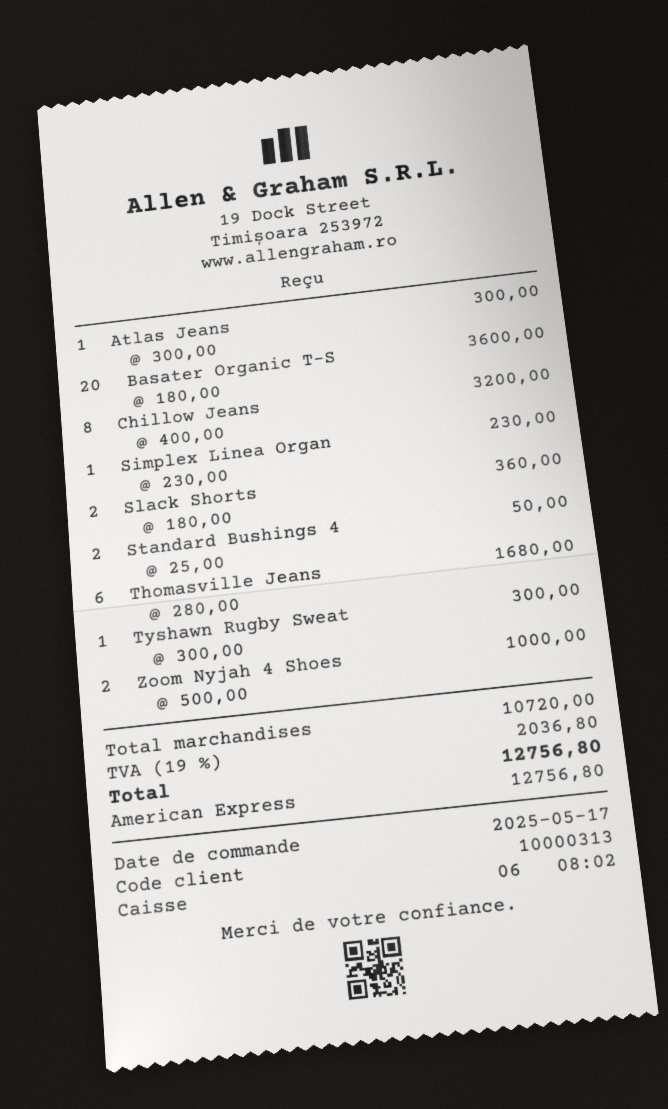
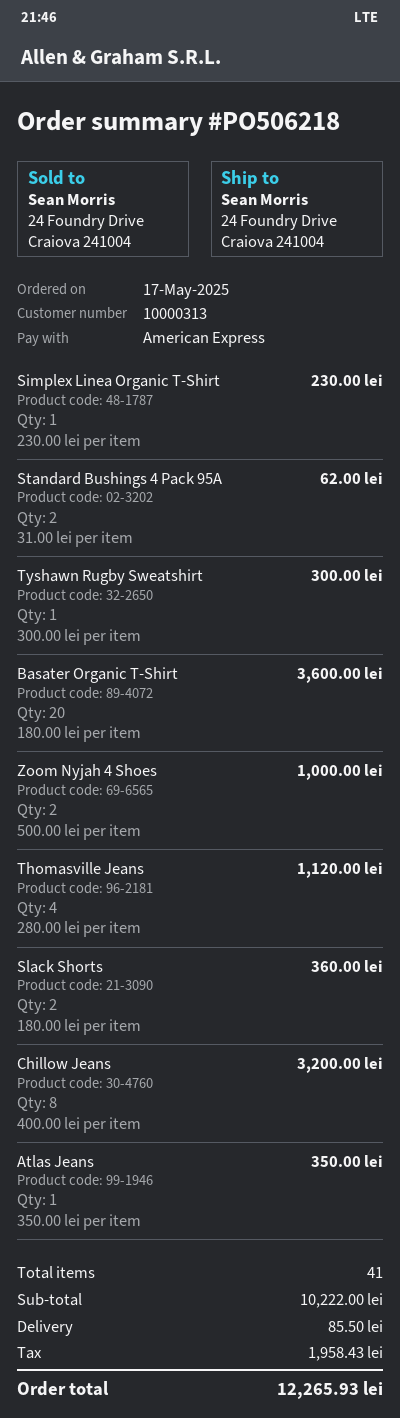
Atlas Jeans: 1 x 300.00 = 300.00 -> 1 x 350.00 = 350.00
Standard Bushings 4: 2 x 25.00 = 50.00 -> 2 x 31.00 = 62.00
Thomasville Jeans: 6 x 280.00 = 1680.00 -> 4 x 280.00 = 1120.00
subtotal: 10720.00 -> 10222.00
shipping: none -> 85.50
tax: 2036.80 -> 1958.43
total: 12756.80 -> 12265.93

